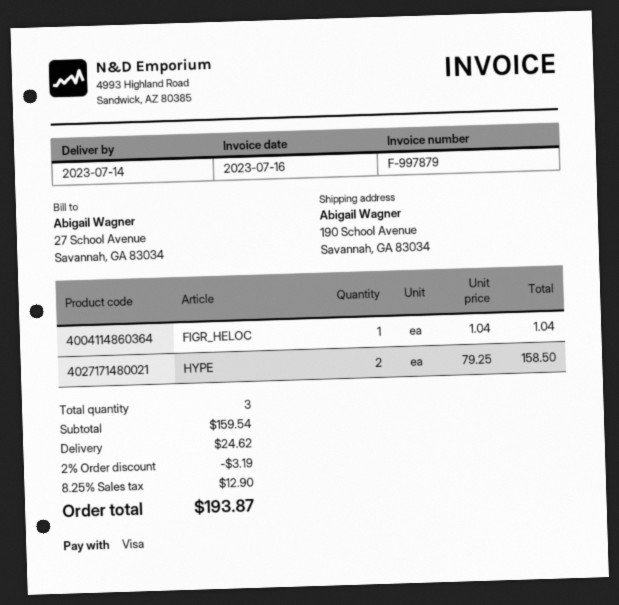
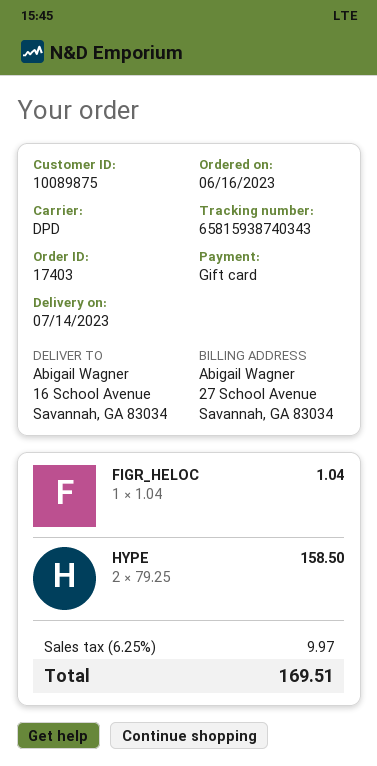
payment method: Visa -> gift card
ship to: 190 School Avenue, Savannah, GA 83034 -> 16 School Avenue, Savannah, GA 83034
discount: 2% = 3.19 -> none
shipping: 24.62 -> none
tax: 8.25% = 12.90 -> 6.25% = 9.97
total: 193.87 -> 169.51

